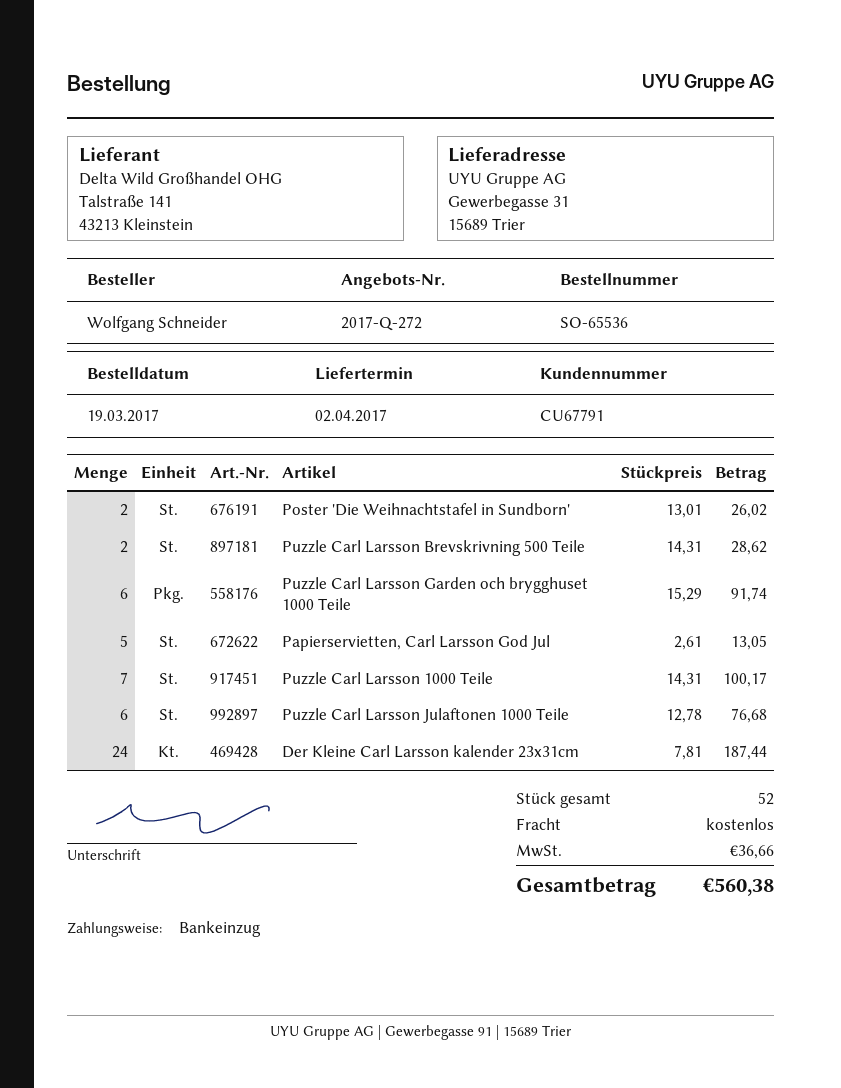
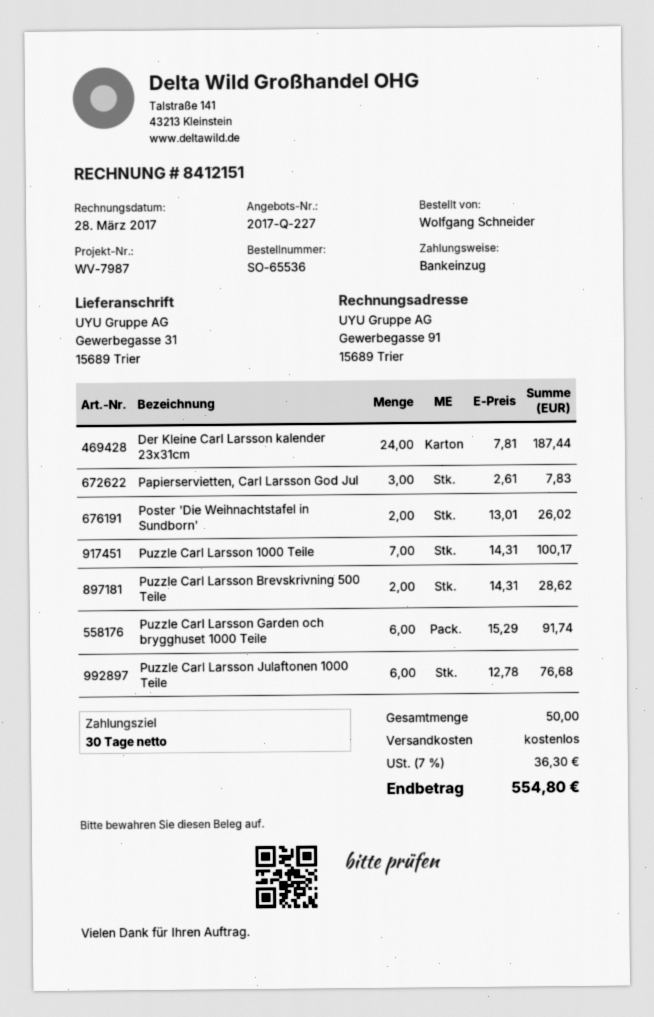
quote number: 2017-Q-272 -> 2017-Q-227
Papierservietten, Carl Larsson God Jul: 5 x 2.61 = 13.05 -> 3 x 2.61 = 7.83
total quantity: 52 -> 50
tax: 36.66 -> 36.30
total: 560.38 -> 554.80

